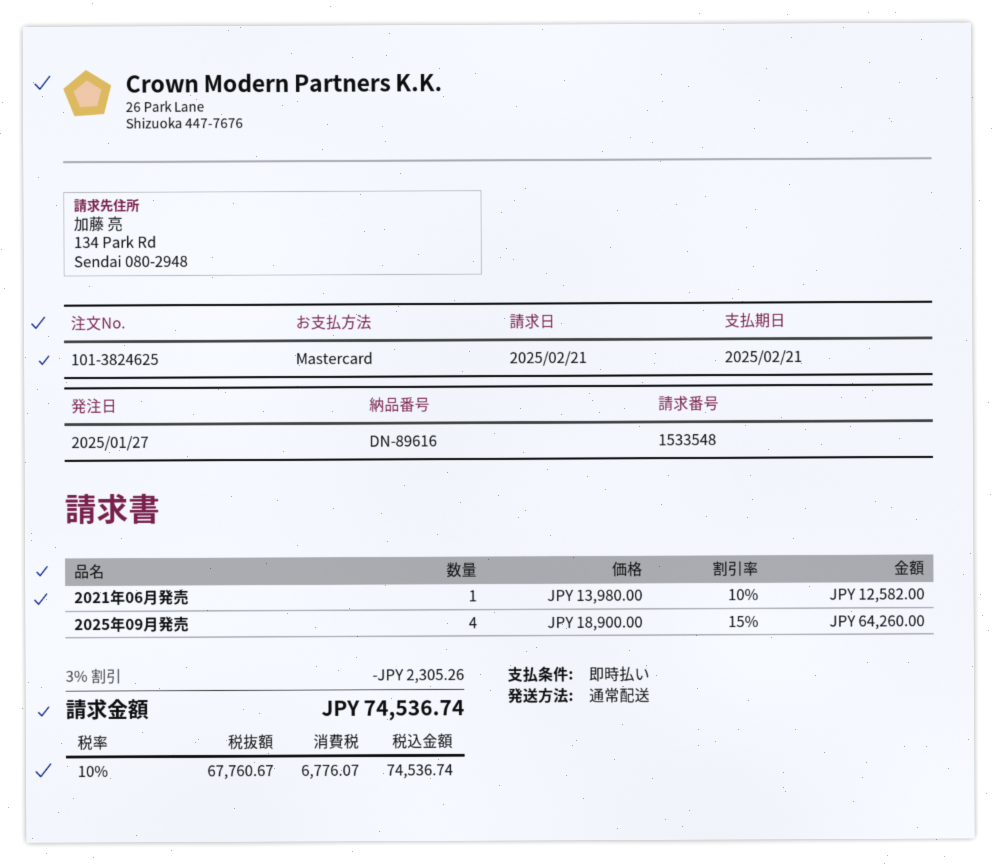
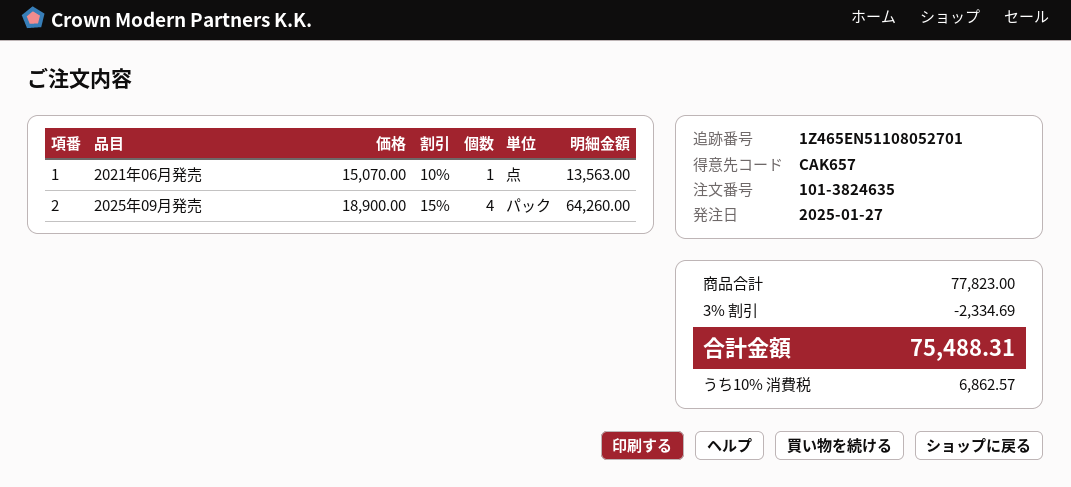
order number: 101-3824625 -> 101-3824635
2021年06月発売: 1 x 13980.00 - 10% = 12582.00 -> 1 x 15070.00 - 10% = 13563.00
discount: 3% = 2305.26 -> 3% = 2334.69
tax: 10% = 6776.07 -> 10% = 6862.57
total: 74536.74 -> 75488.31

